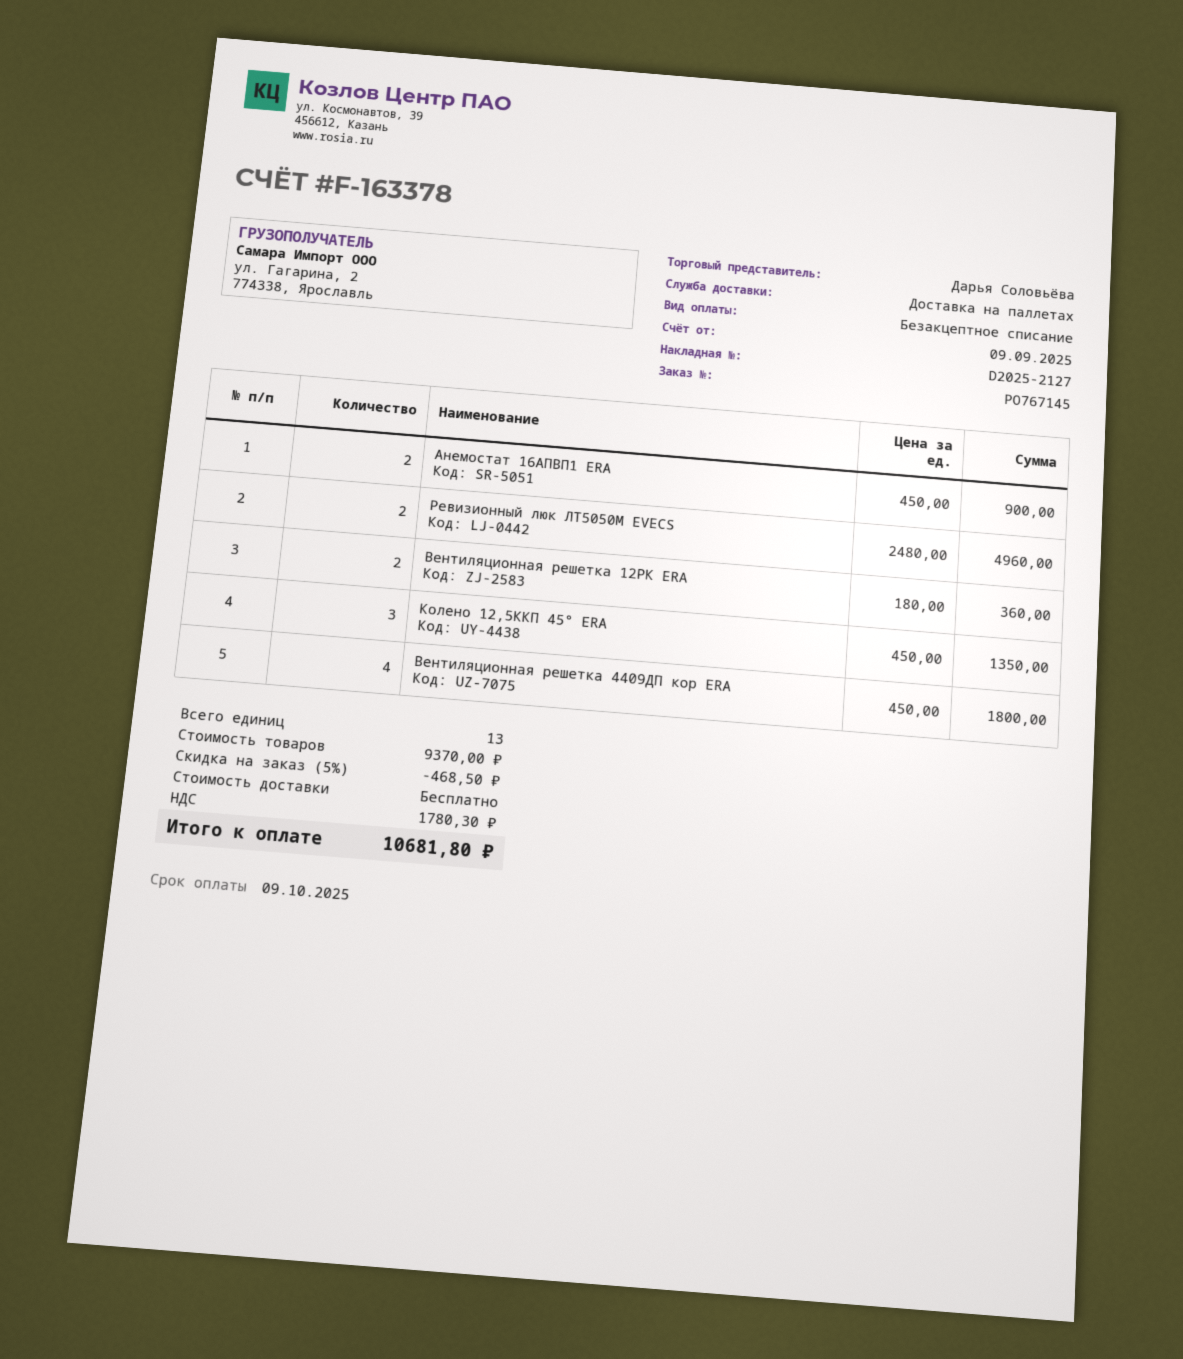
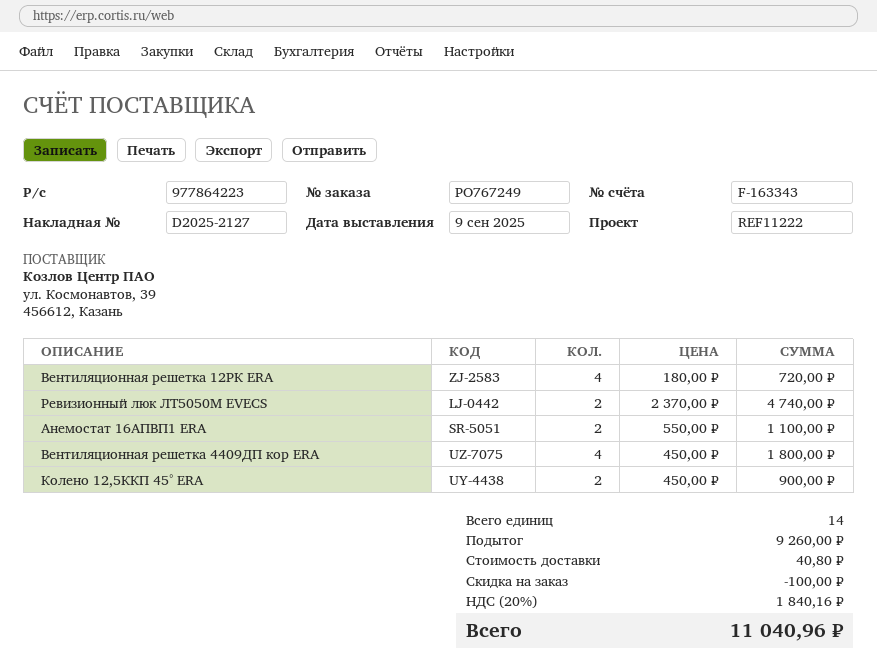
order number: PO767145 -> PO767249
invoice number: F-163378 -> F-163343
Анемостат 16АПВП1 ERA: 2 x 450.00 = 900.00 -> 2 x 550.00 = 1100.00
Ревизионный люк ЛТ5050М EVECS: 2 x 2480.00 = 4960.00 -> 2 x 2370.00 = 4740.00
Вентиляционная решетка 12РК ERA: 2 x 180.00 = 360.00 -> 4 x 180.00 = 720.00
Колено 12,5ККП 45° ERA: 3 x 450.00 = 1350.00 -> 2 x 450.00 = 900.00
total quantity: 13 -> 14
subtotal: 9370.00 -> 9260.00
discount: 468.50 -> 100.00
shipping: 0.00 -> 40.80
tax: 1780.30 -> 1840.16
total: 10681.80 -> 11040.96

